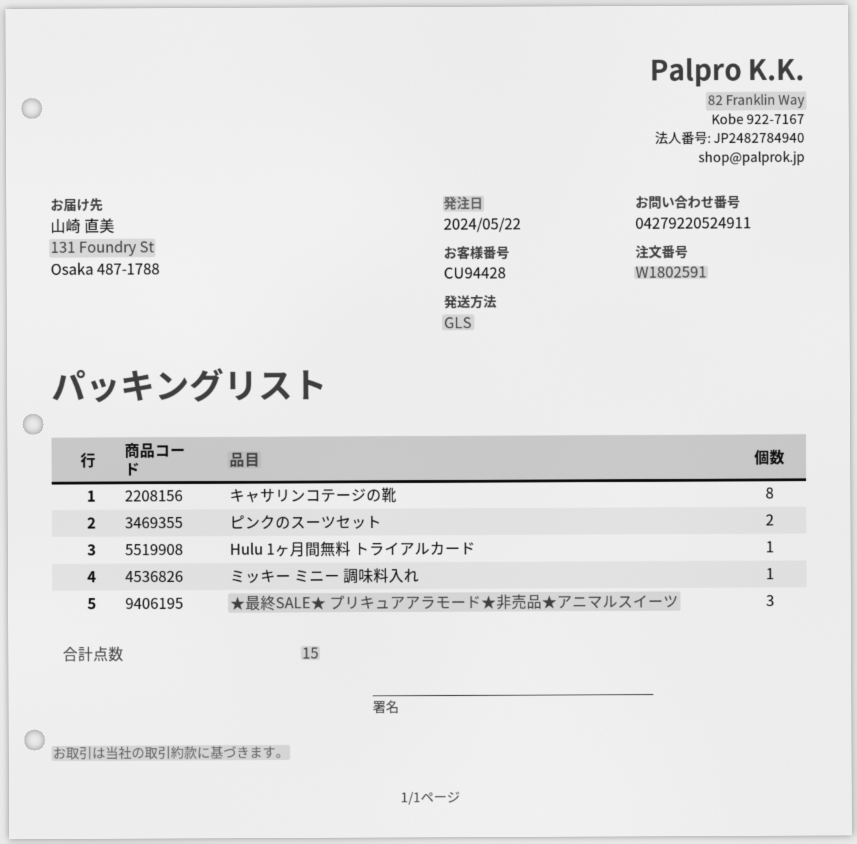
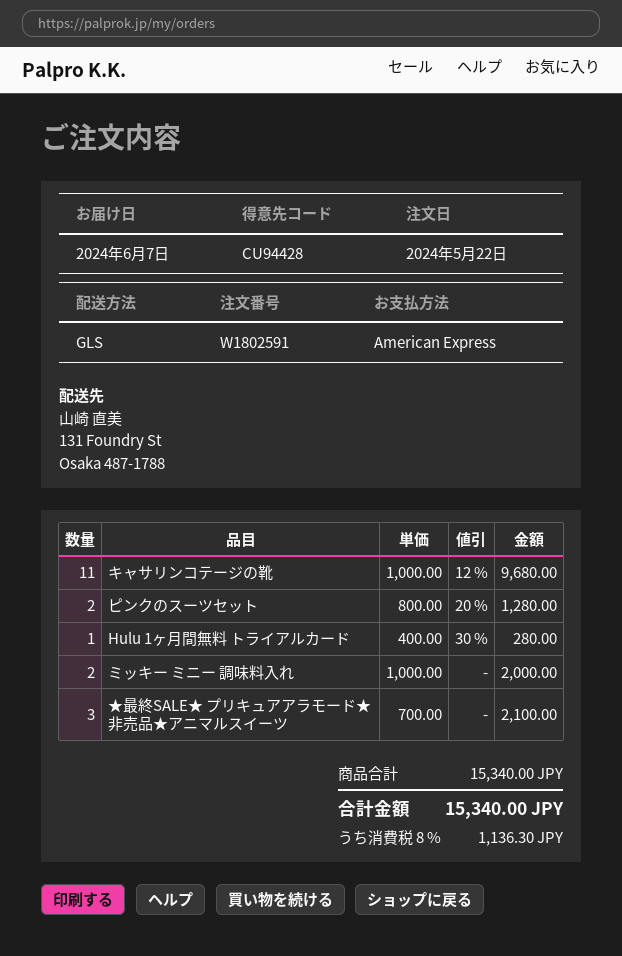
キャサリンコテージの靴: 8 -> 11
ミッキー ミニー 調味料入れ: 1 -> 2

